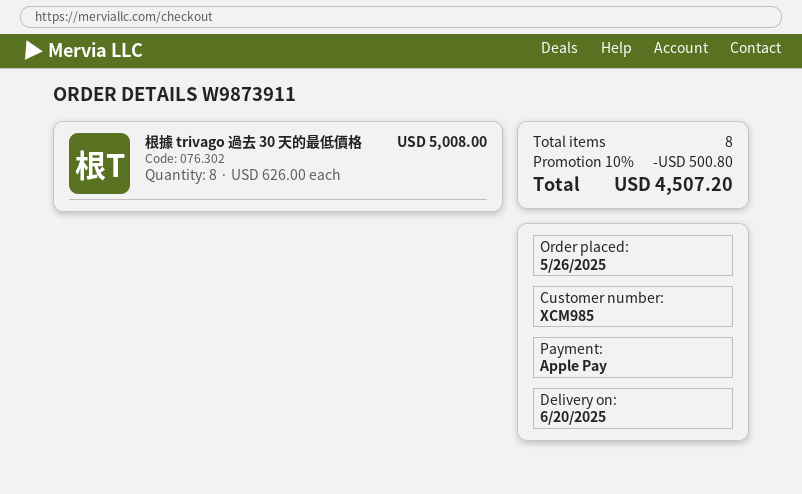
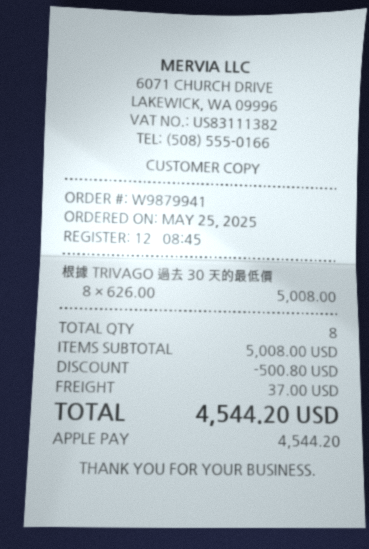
order number: W9873911 -> W9879941
order date: 2025-05-26 -> 2025-05-25
shipping: none -> 37.00
total: 4507.20 -> 4544.20

